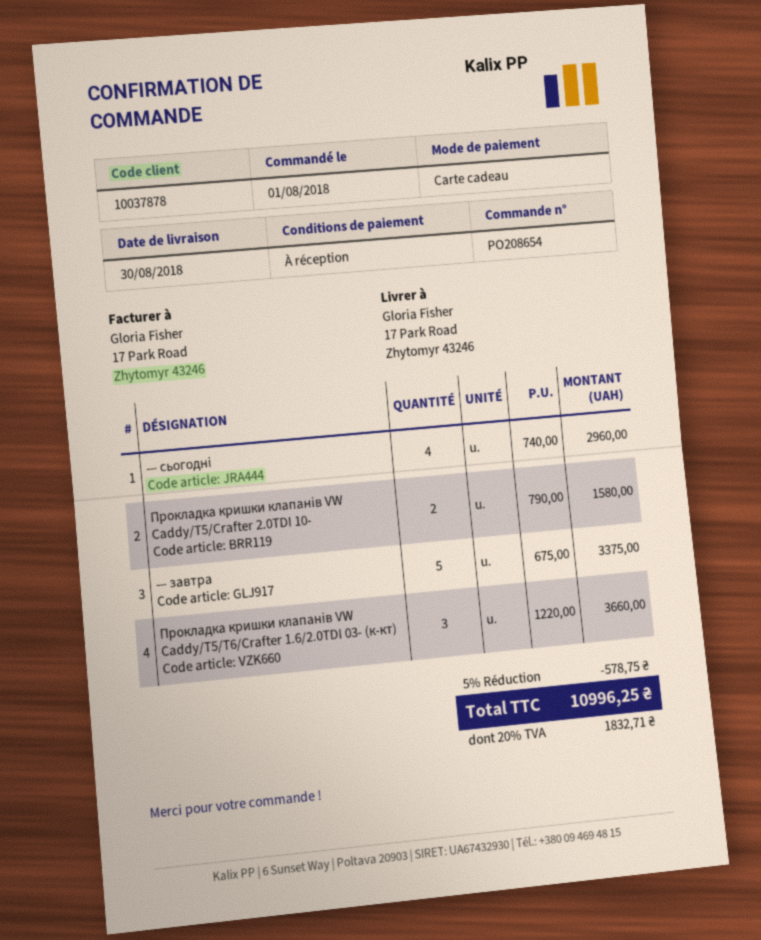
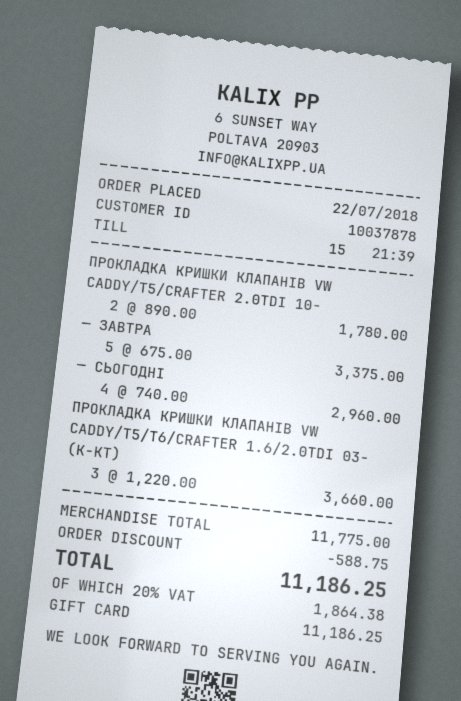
order date: 2018-08-01 -> 2018-07-22
Прокладка кришки клапанів VW Caddy/T5/Crafter 2.0TDI 10-: 2 x 790.00 = 1580.00 -> 2 x 890.00 = 1780.00
discount: 578.75 -> 588.75
tax: 20% = 1832.71 -> 20% = 1864.38
total: 10996.25 -> 11186.25

